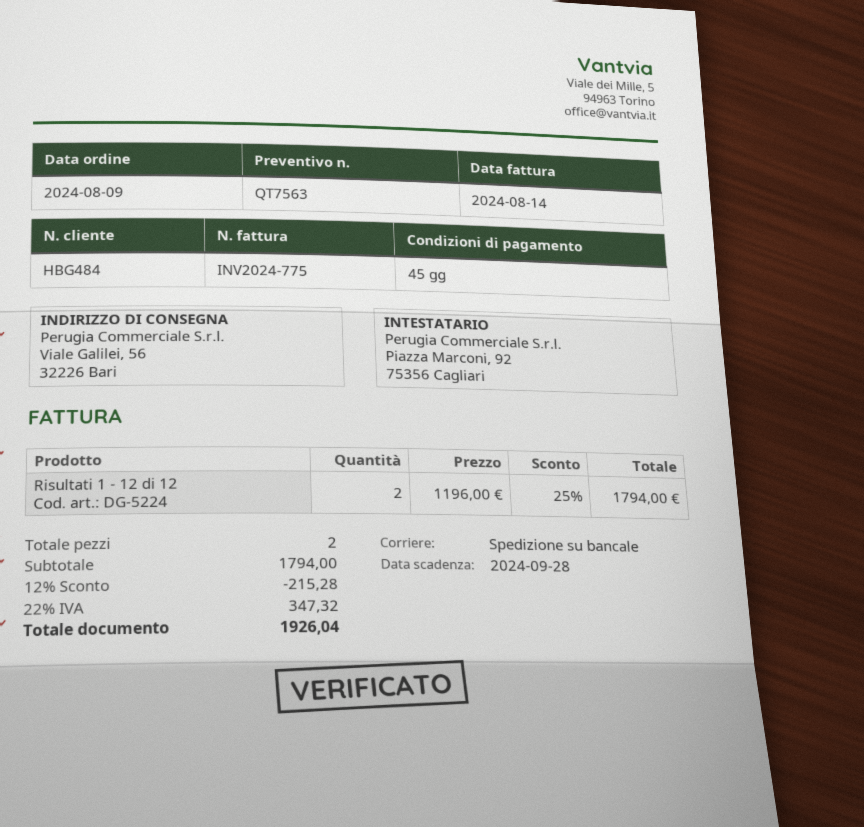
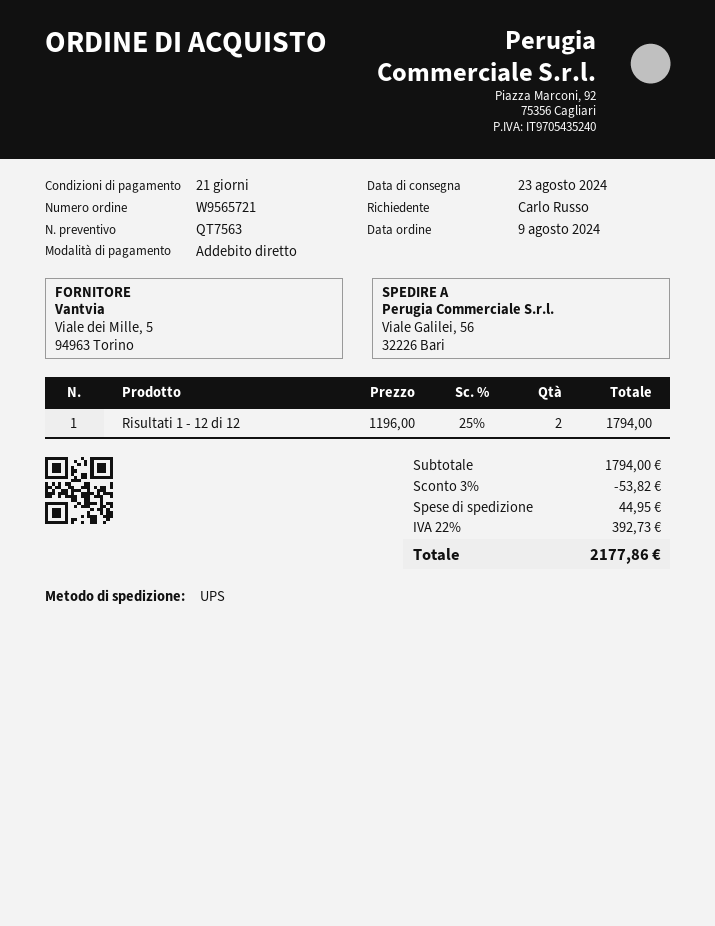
payment terms: 45 days -> 21 days
shipping method: pallet freight -> UPS
discount: 12% = 215.28 -> 3% = 53.82
shipping: none -> 44.95
tax: 22% = 347.32 -> 22% = 392.73
total: 1926.04 -> 2177.86

